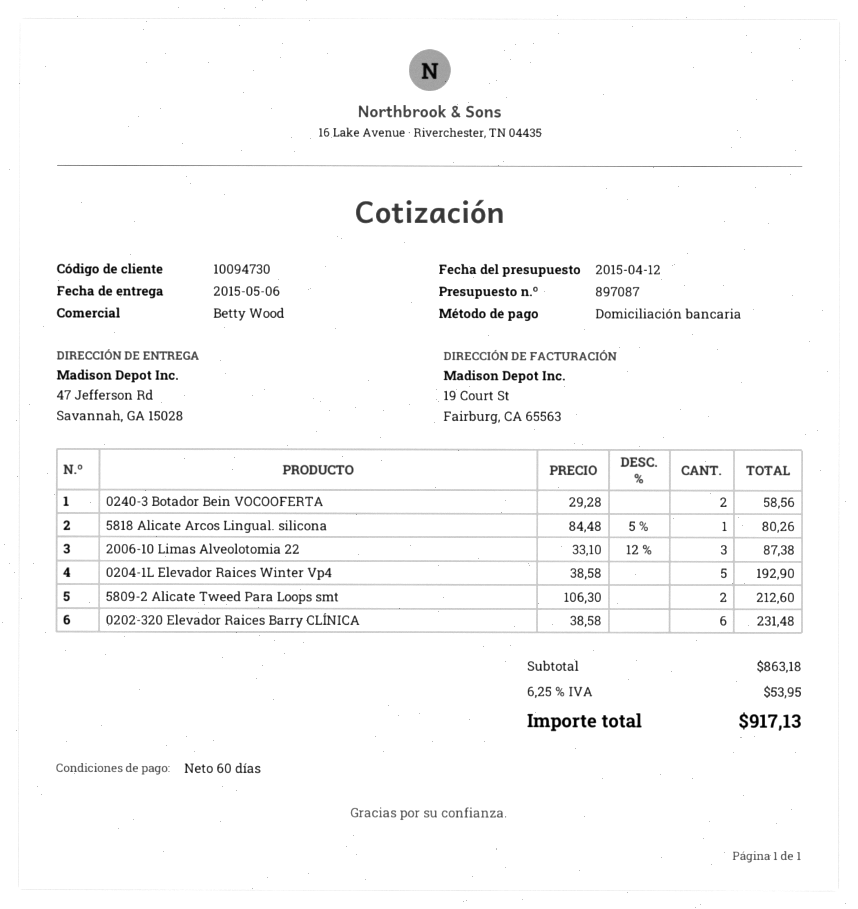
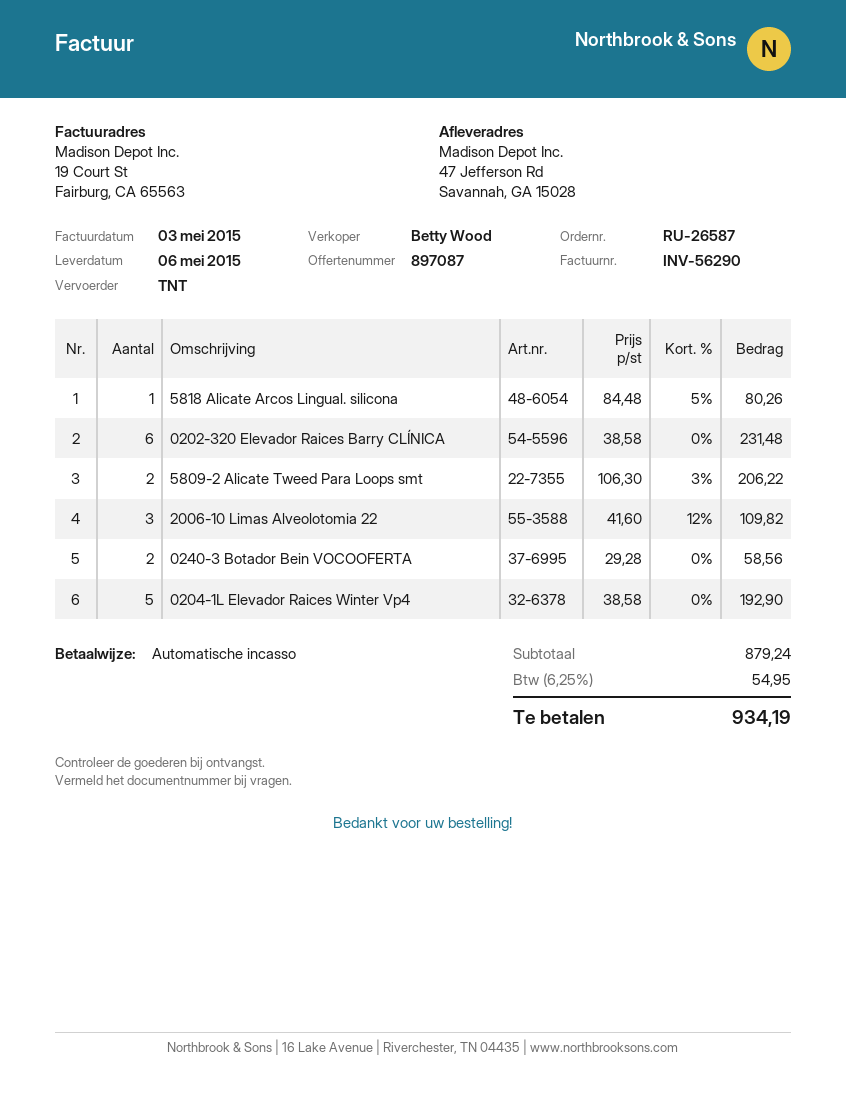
2006-10 Limas Alveolotomia 22: 3 x 33.10 - 12% = 87.38 -> 3 x 41.60 - 12% = 109.82
5809-2 Alicate Tweed Para Loops smt: 2 x 106.30 = 212.60 -> 2 x 106.30 - 3% = 206.22
subtotal: 863.18 -> 879.24
tax: 6.25% = 53.95 -> 6.25% = 54.95
total: 917.13 -> 934.19

